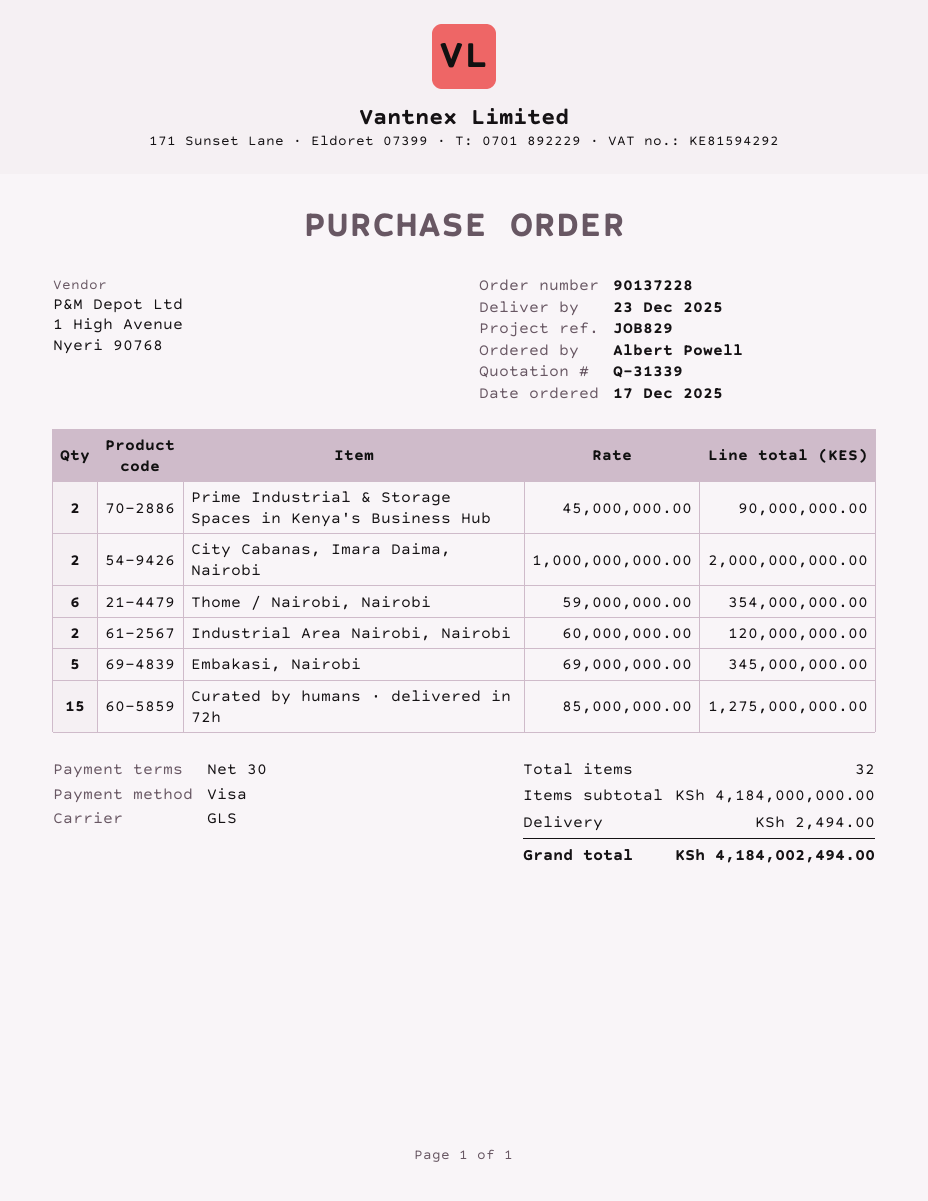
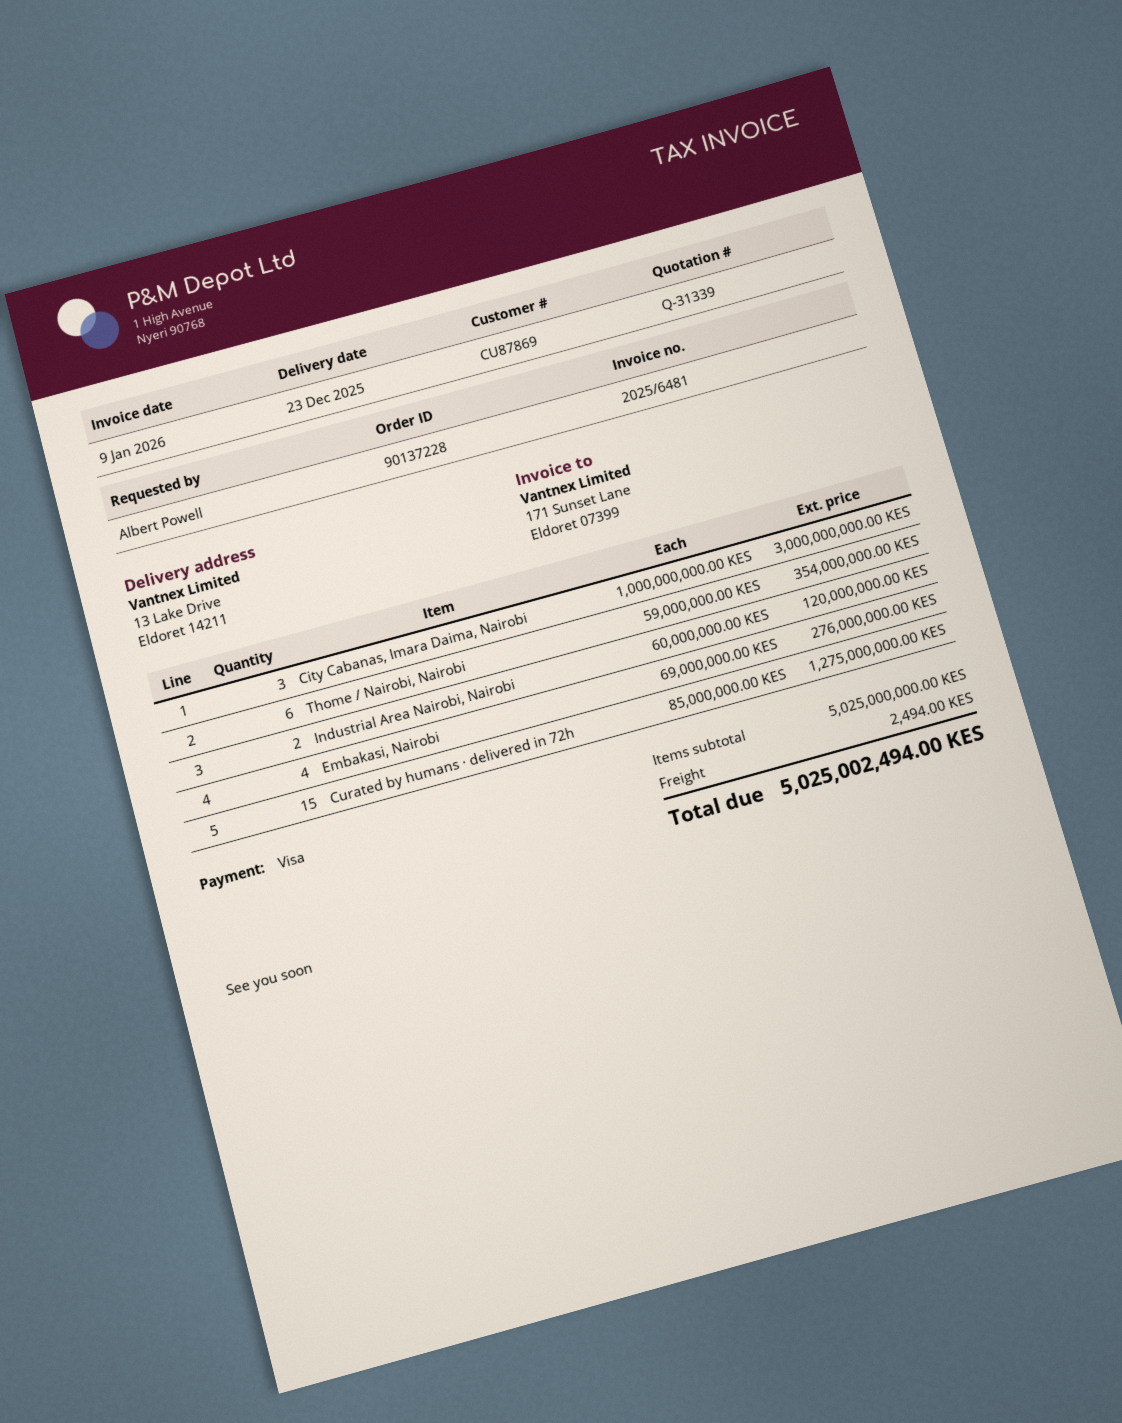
Prime Industrial & Storage Spaces in Kenya's Business Hub: 2 x 45000000.00 = 90000000.00 -> none
City Cabanas, Imara Daima, Nairobi: 2 x 1000000000.00 = 2000000000.00 -> 3 x 1000000000.00 = 3000000000.00
Embakasi, Nairobi: 5 x 69000000.00 = 345000000.00 -> 4 x 69000000.00 = 276000000.00
subtotal: 4184000000.00 -> 5025000000.00
total: 4184002494.00 -> 5025002494.00

